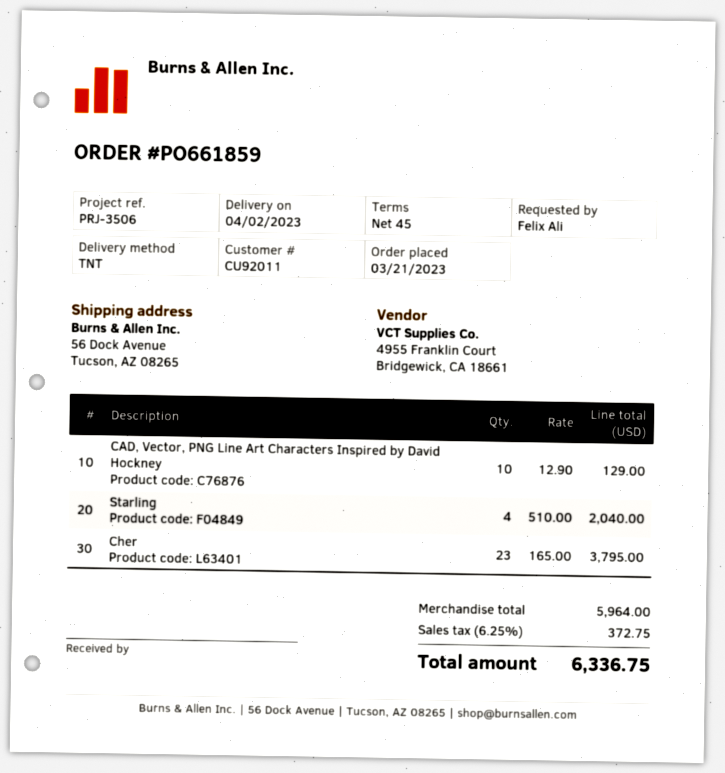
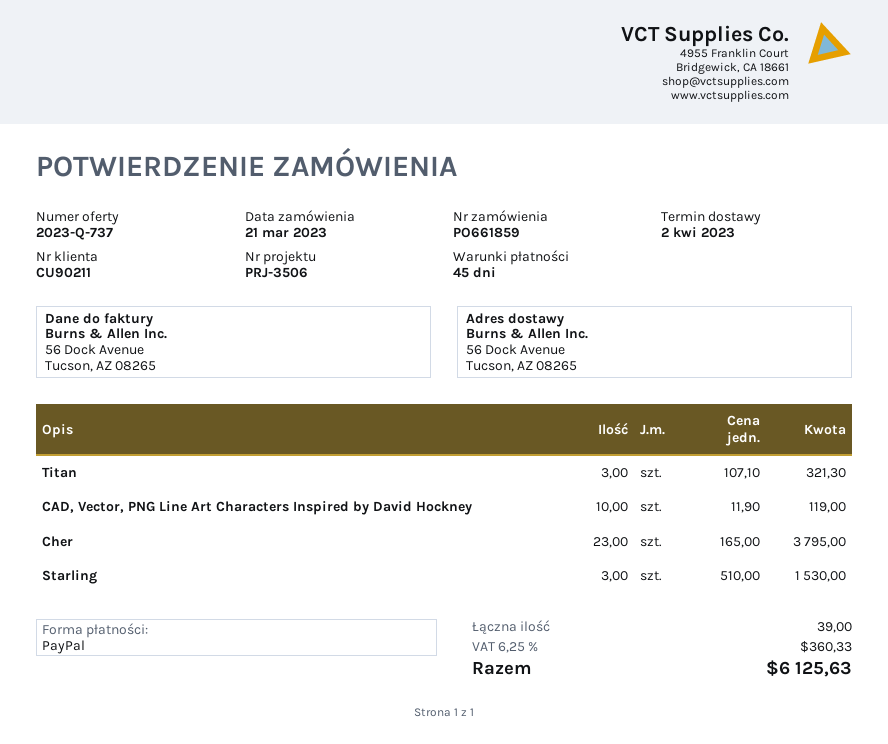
customer number: CU92011 -> CU90211
CAD, Vector, PNG Line Art Characters Inspired by David Hockney: 10 x 12.90 = 129.00 -> 10 x 11.90 = 119.00
Starling: 4 x 510.00 = 2040.00 -> 3 x 510.00 = 1530.00
Titan: none -> 3 x 107.10 = 321.30
tax: 6.25% = 372.75 -> 6.25% = 360.33
total: 6336.75 -> 6125.63

